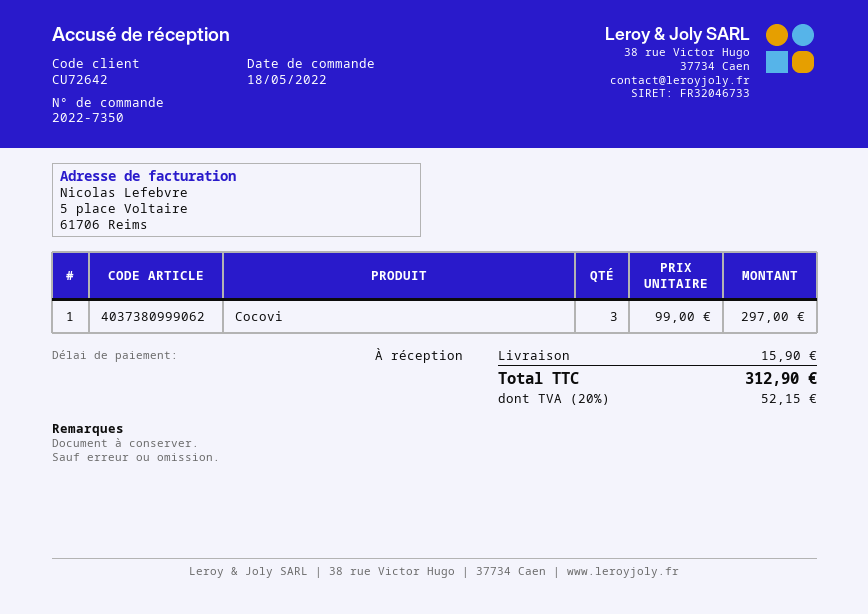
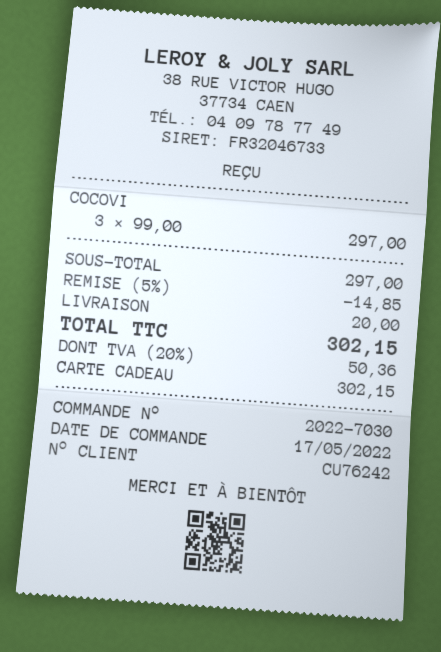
order number: 2022-7350 -> 2022-7030
order date: 2022-05-18 -> 2022-05-17
customer number: CU72642 -> CU76242
discount: none -> 5% = 14.85
shipping: 15.90 -> 20.00
tax: 20% = 52.15 -> 20% = 50.36
total: 312.90 -> 302.15

